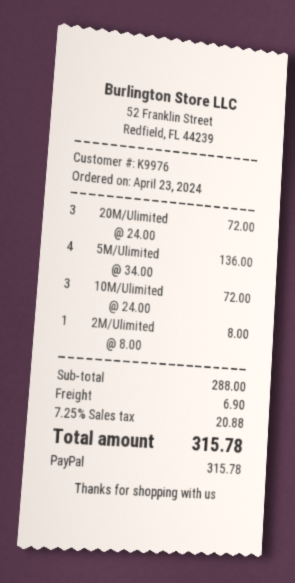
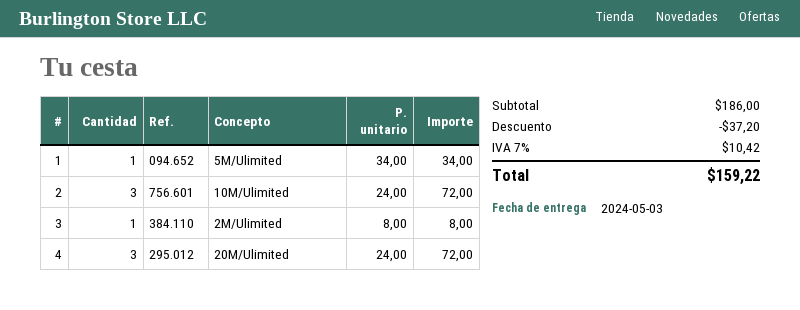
5M/Ulimited: 4 x 34.00 = 136.00 -> 1 x 34.00 = 34.00
subtotal: 288.00 -> 186.00
discount: none -> 37.20
shipping: 6.90 -> none
tax: 7.25% = 20.88 -> 7% = 10.42
total: 315.78 -> 159.22

